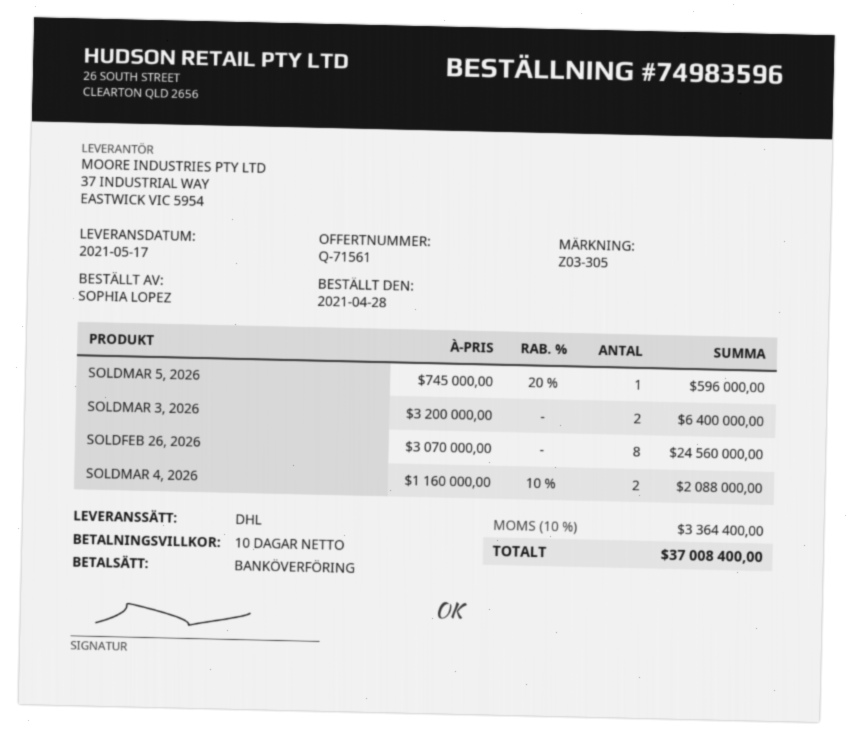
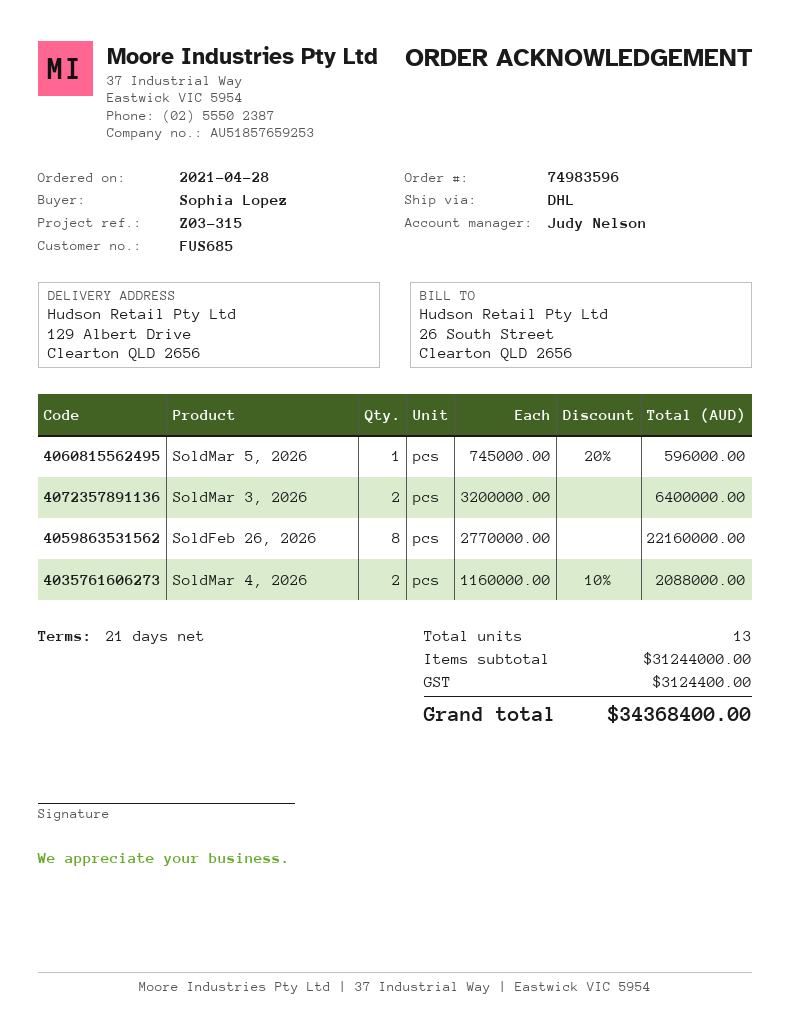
payment terms: 10 days -> 21 days
reference: Z03-305 -> Z03-315
SOLDFEB 26, 2026: 8 x 3070000.00 = 24560000.00 -> 8 x 2770000.00 = 22160000.00
tax: 3364400.00 -> 3124400.00
total: 37008400.00 -> 34368400.00

